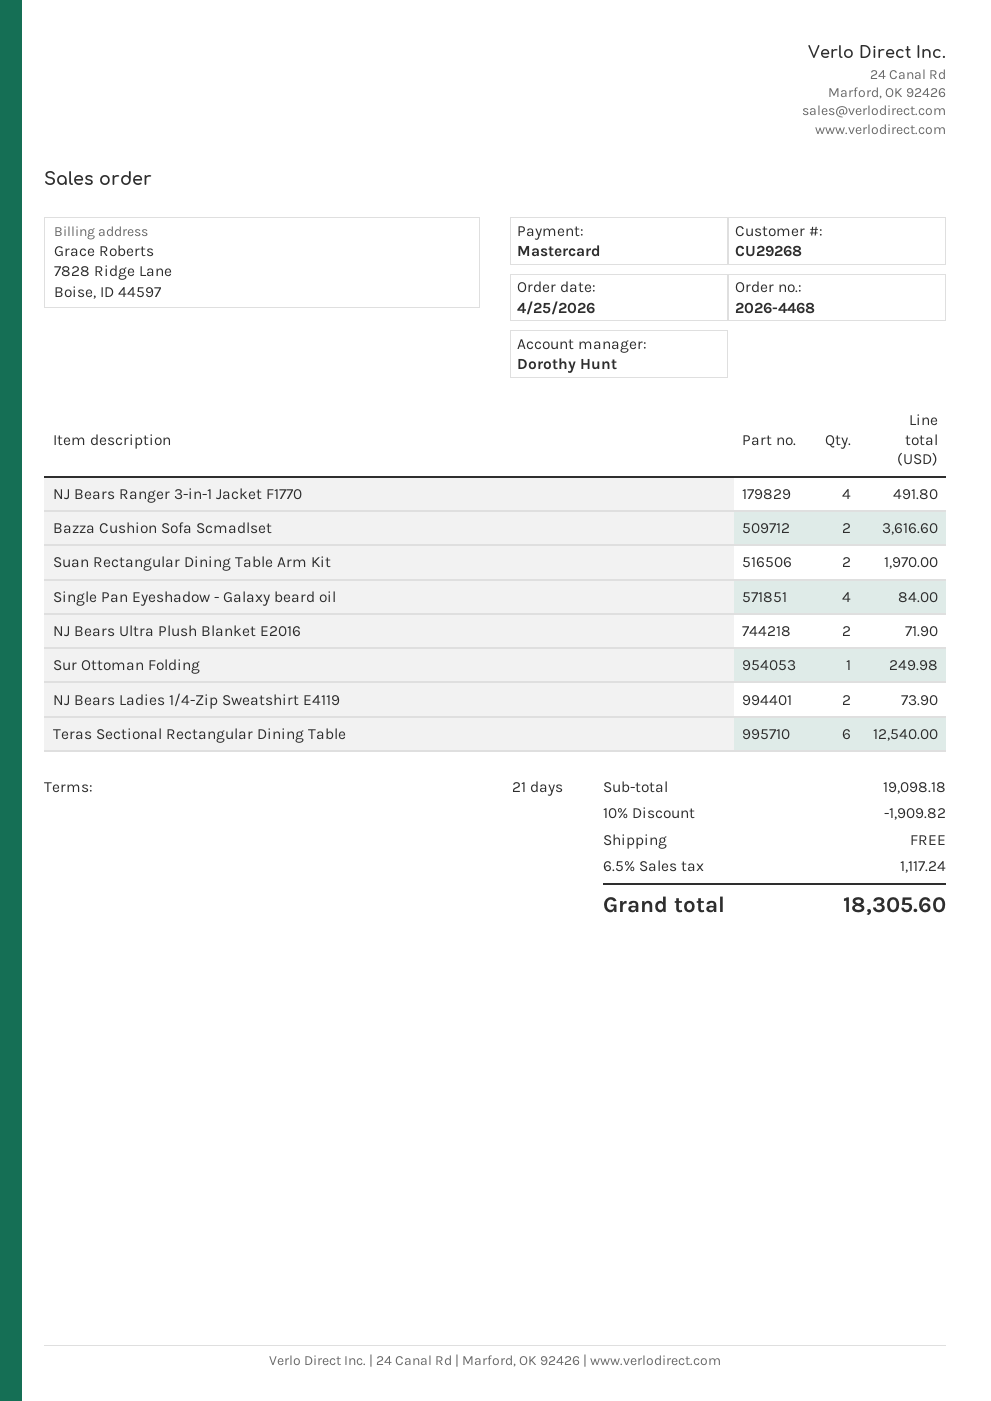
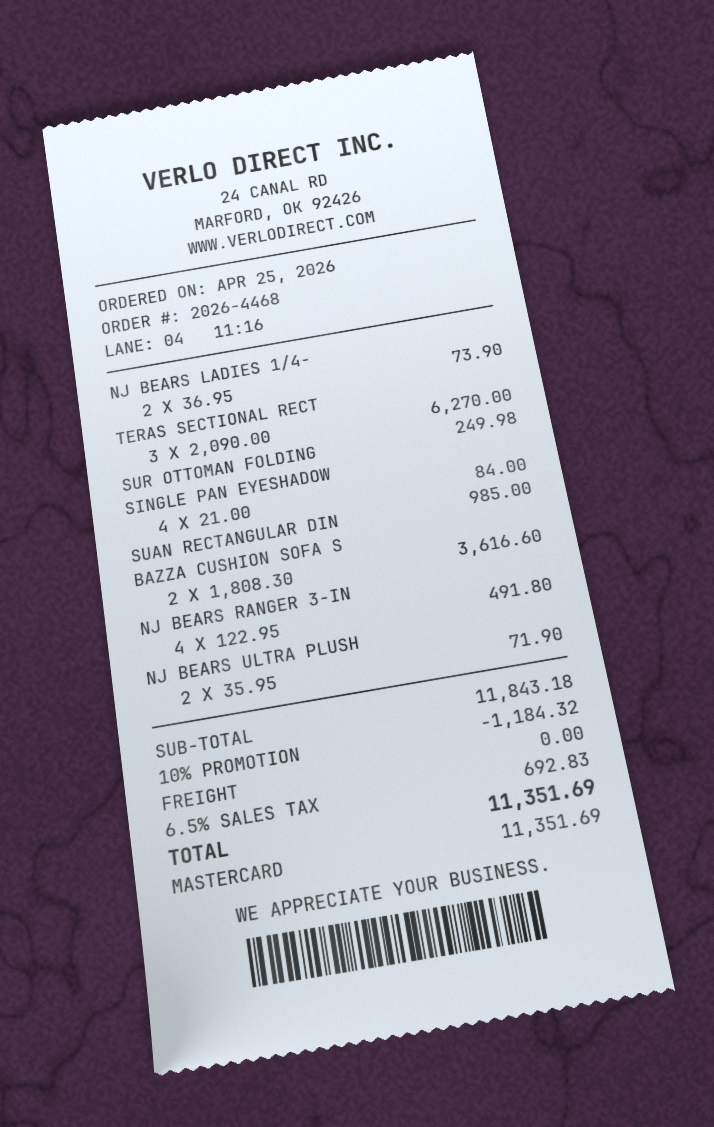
Suan Rectangular Dining Table Arm Kit: 2 for 1970.00 -> 1 for 985.00
Teras Sectional Rectangular Dining Table: 6 for 12540.00 -> 3 for 6270.00
subtotal: 19098.18 -> 11843.18
discount: 10% = 1909.82 -> 10% = 1184.32
tax: 6.5% = 1117.24 -> 6.5% = 692.83
total: 18305.60 -> 11351.69

